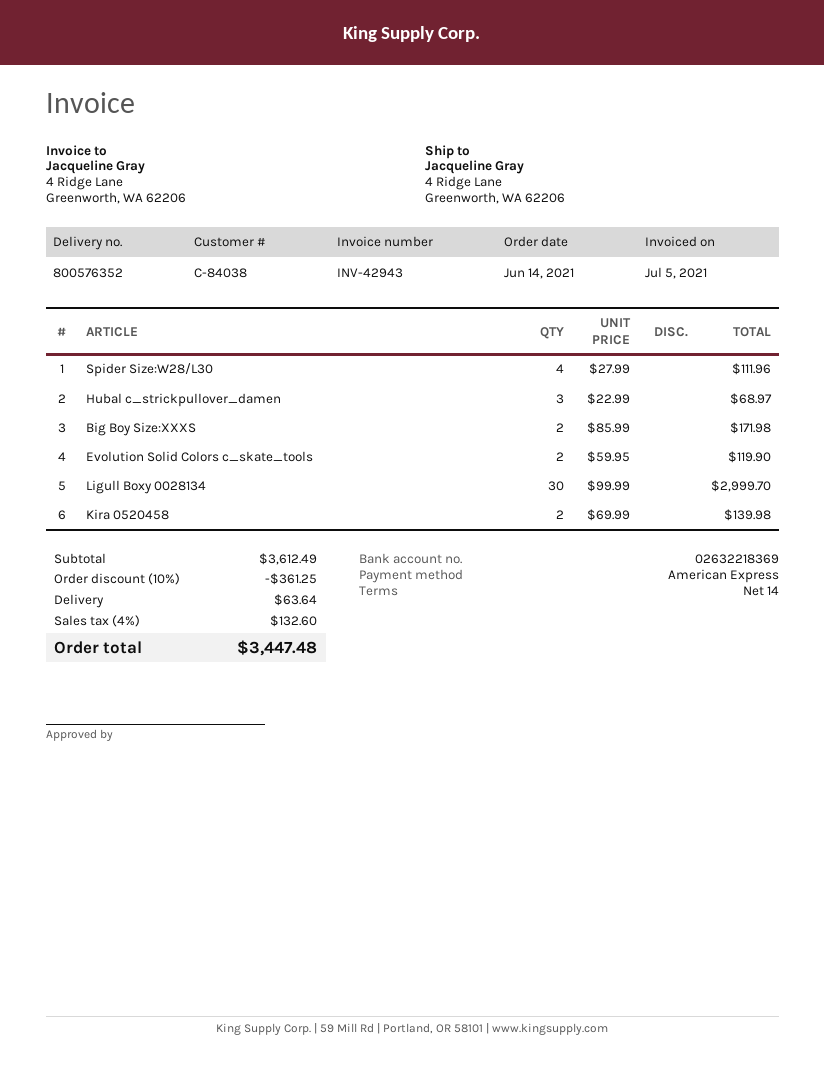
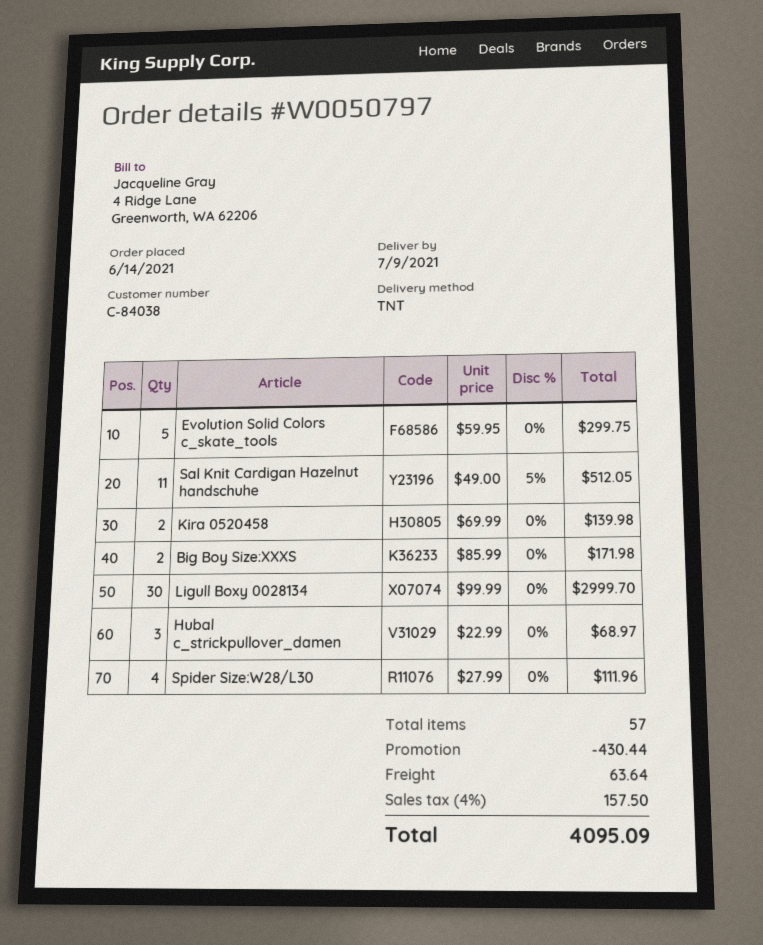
Evolution Solid Colors c_skate_tools: 2 x 59.95 = 119.90 -> 5 x 59.95 = 299.75
Sal Knit Cardigan Hazelnut handschuhe: none -> 11 x 49.00 - 5% = 512.05
discount: 361.25 -> 430.44
tax: 4% = 132.60 -> 4% = 157.50
total: 3447.48 -> 4095.09

